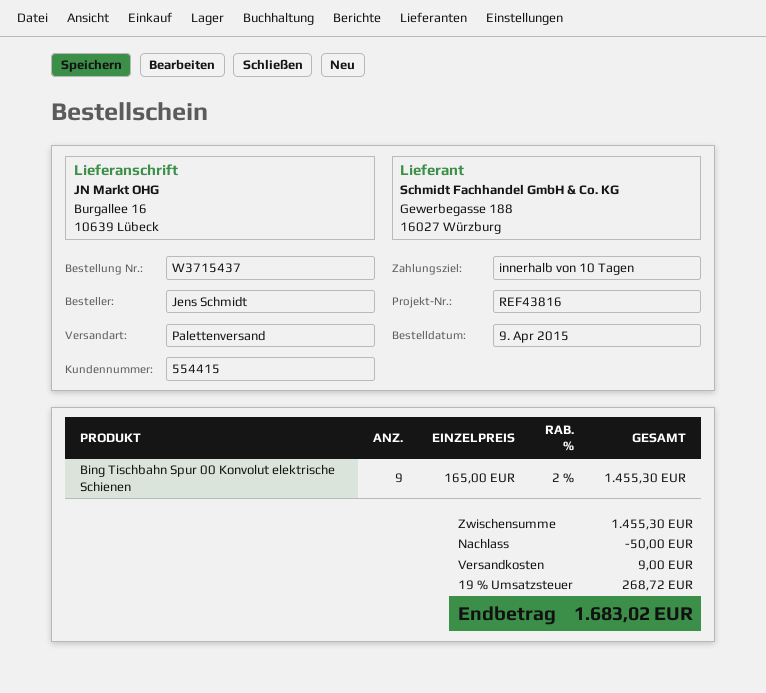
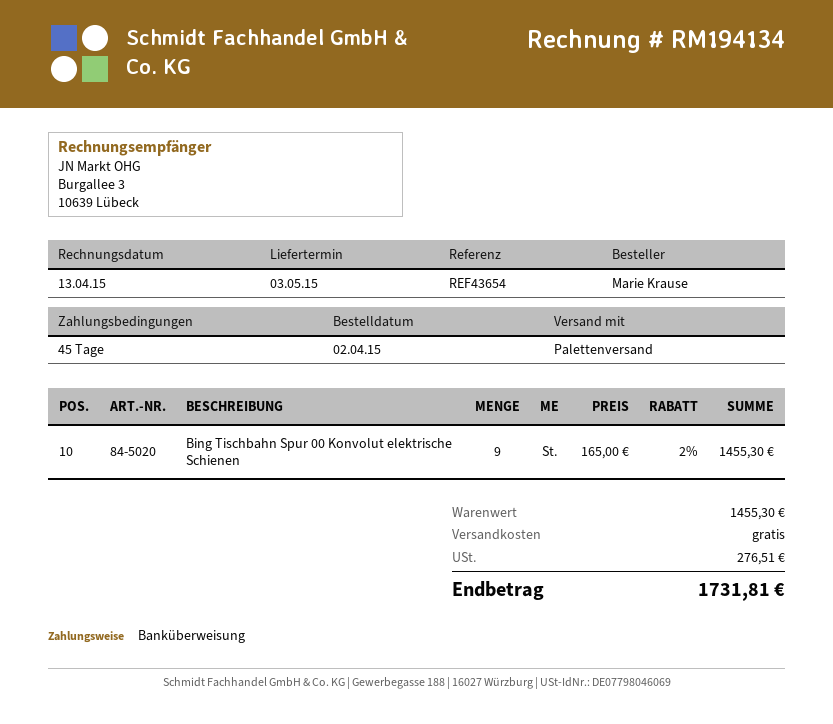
order date: 2015-04-09 -> 2015-04-02
payment terms: 10 days -> 45 days
reference: REF43816 -> REF43654
ordered by: Jens Schmidt -> Marie Krause
discount: 50.00 -> none
shipping: 9.00 -> 0.00
tax: 268.72 -> 276.51
total: 1683.02 -> 1731.81

